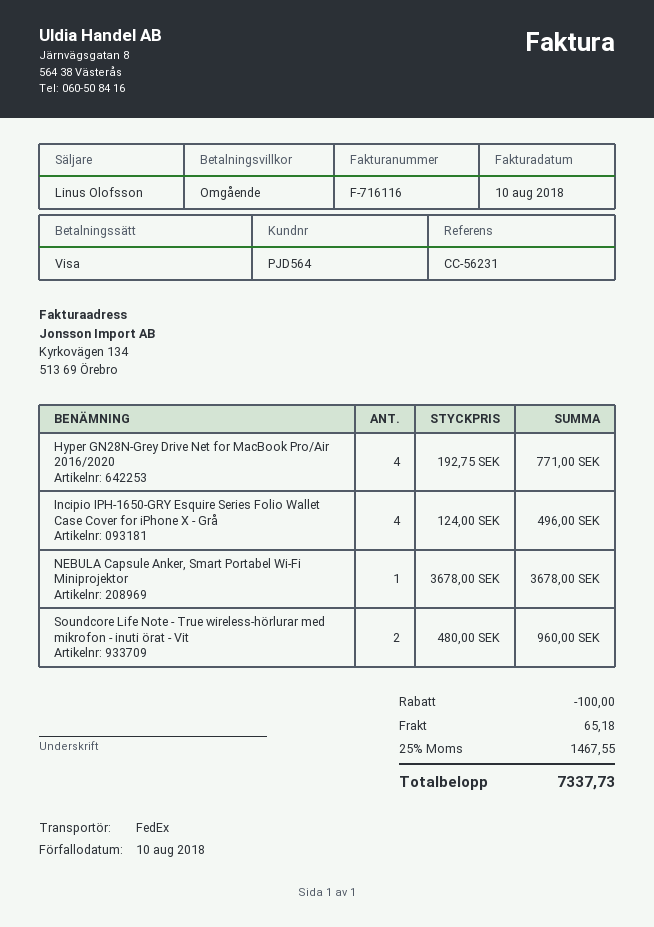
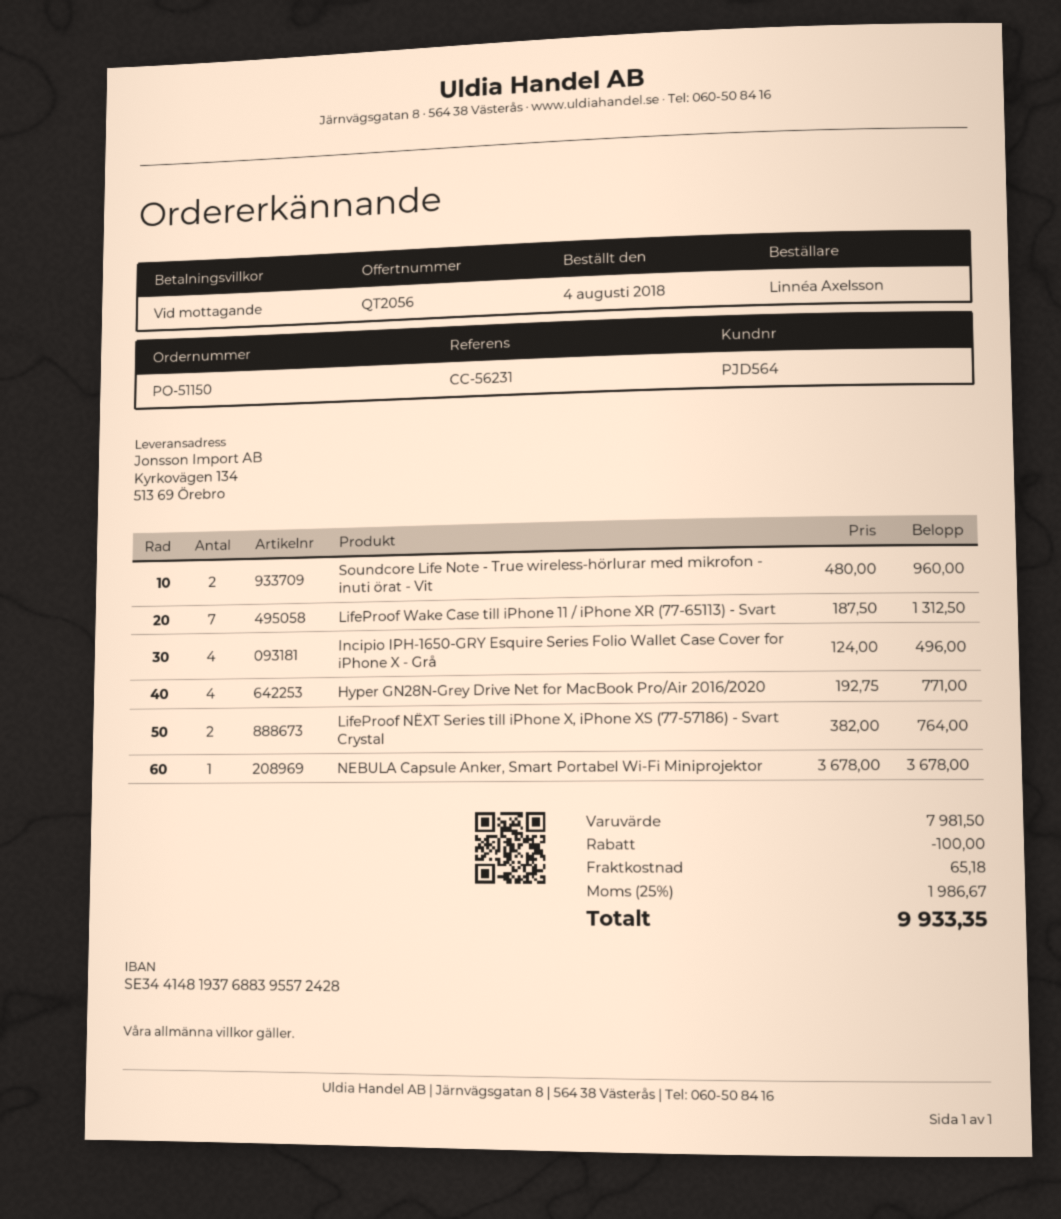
LifeProof Wake Case till iPhone 11 / iPhone XR (77-65113) - Svart: none -> 7 x 187.50 = 1312.50
LifeProof NËXT Series till iPhone X, iPhone XS (77-57186) - Svart Crystal: none -> 2 x 382.00 = 764.00
tax: 25% = 1467.55 -> 25% = 1986.67
total: 7337.73 -> 9933.35

